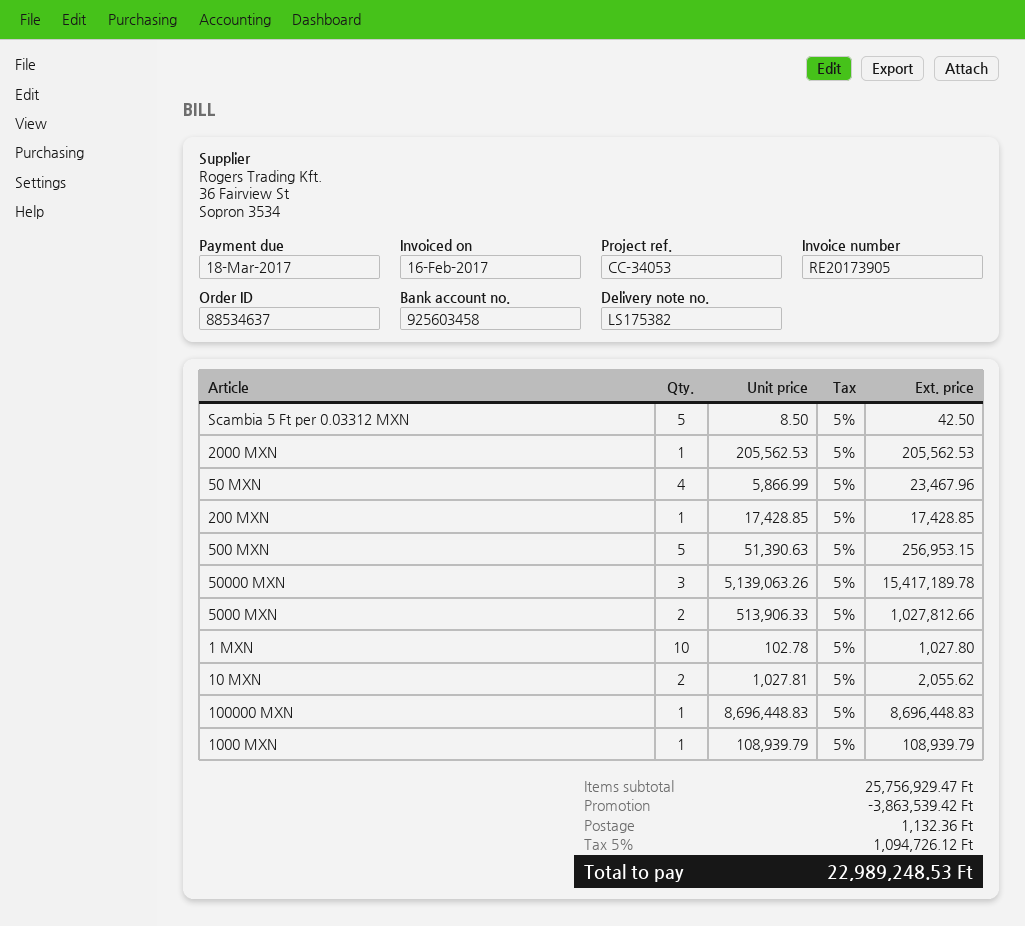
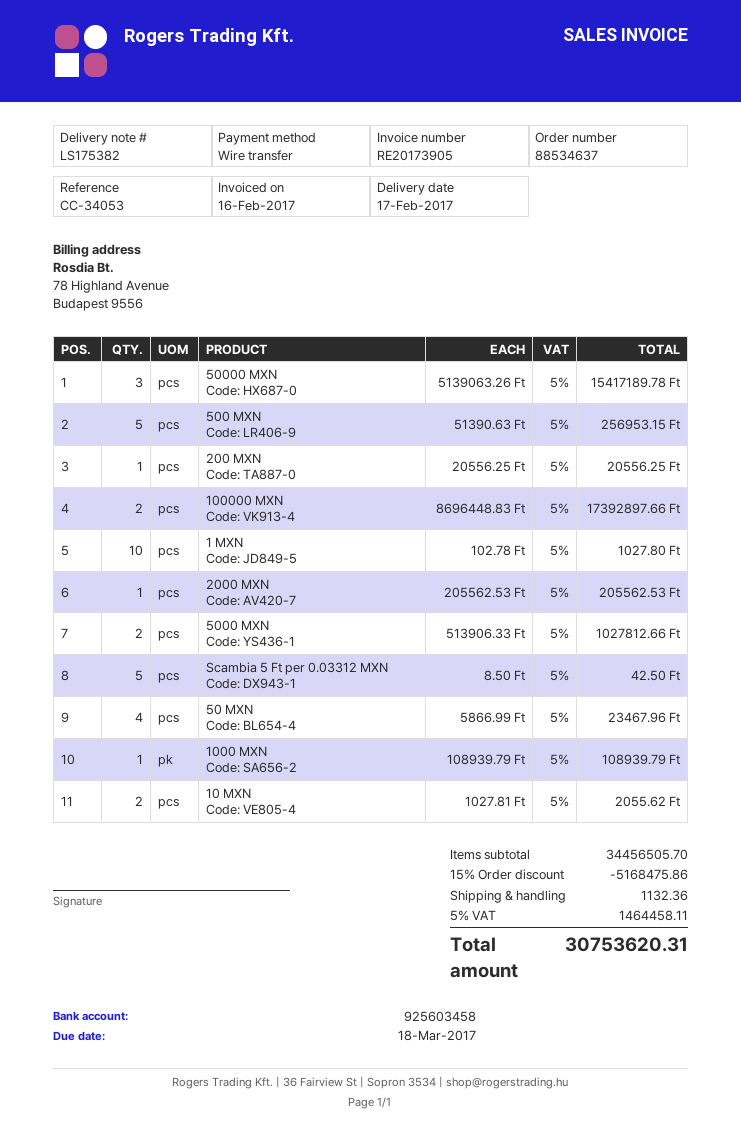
200 MXN: 1 x 17428.85 = 17428.85 -> 1 x 20556.25 = 20556.25
100000 MXN: 1 x 8696448.83 = 8696448.83 -> 2 x 8696448.83 = 17392897.66
subtotal: 25756929.47 -> 34456505.70
discount: 3863539.42 -> 5168475.86
tax: 5% = 1094726.12 -> 5% = 1464458.11
total: 22989248.53 -> 30753620.31

